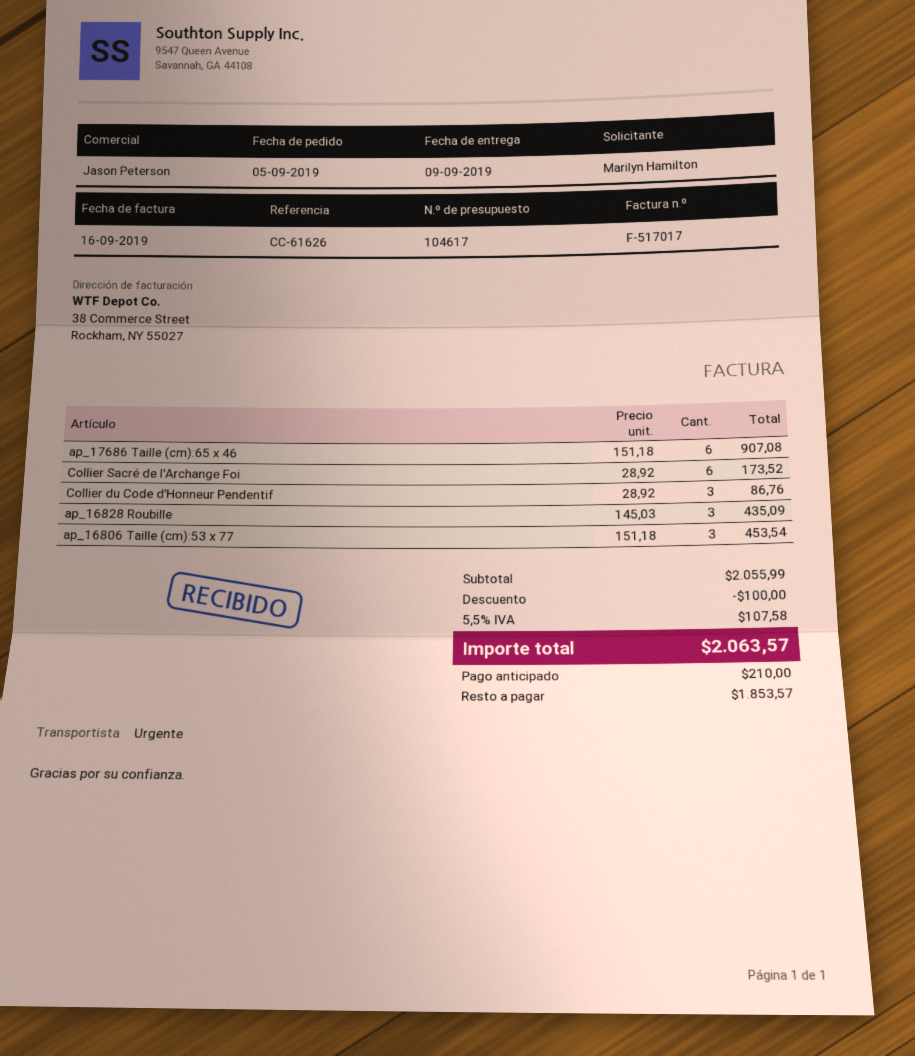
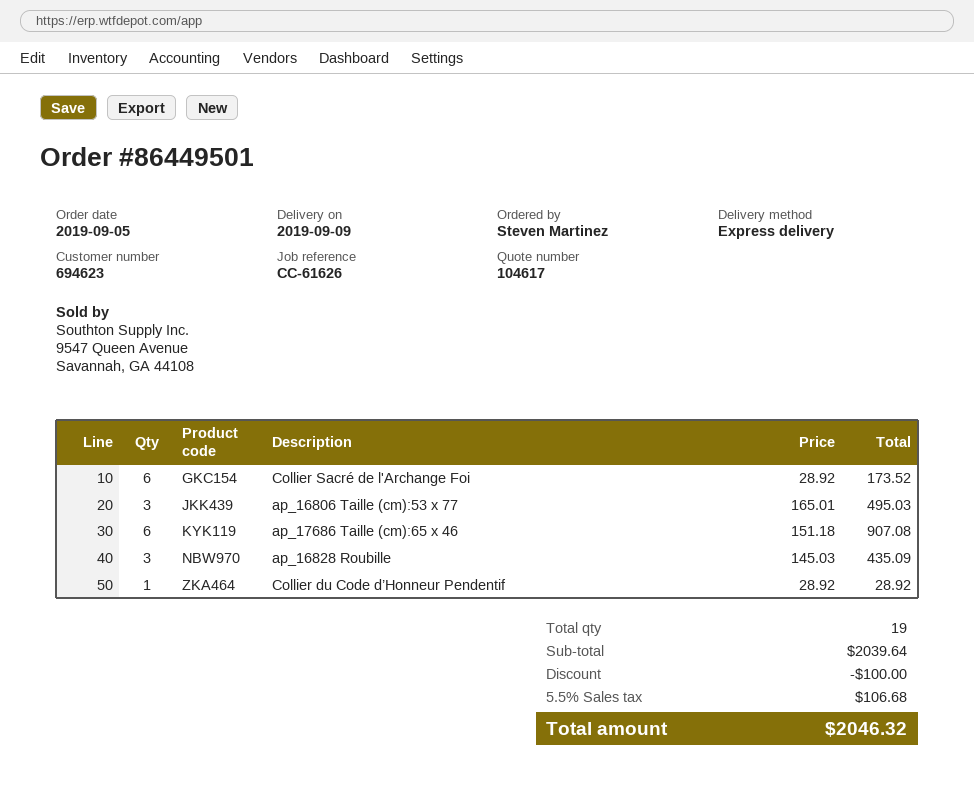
ordered by: Marilyn Hamilton -> Steven Martinez
Collier du Code d’Honneur Pendentif: 3 x 28.92 = 86.76 -> 1 x 28.92 = 28.92
ap_16806 Taille (cm):53 x 77: 3 x 151.18 = 453.54 -> 3 x 165.01 = 495.03
subtotal: 2055.99 -> 2039.64
tax: 5.5% = 107.58 -> 5.5% = 106.68
total: 2063.57 -> 2046.32

